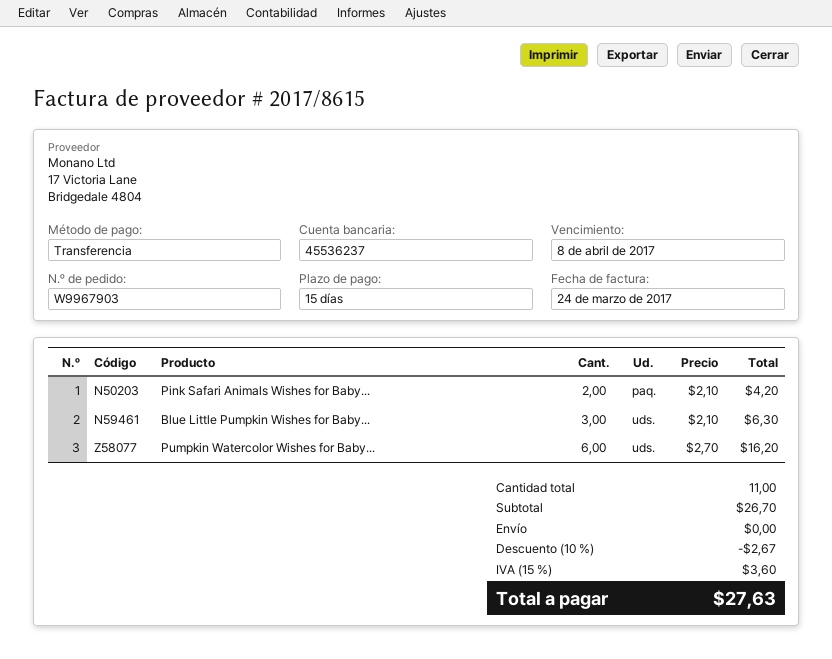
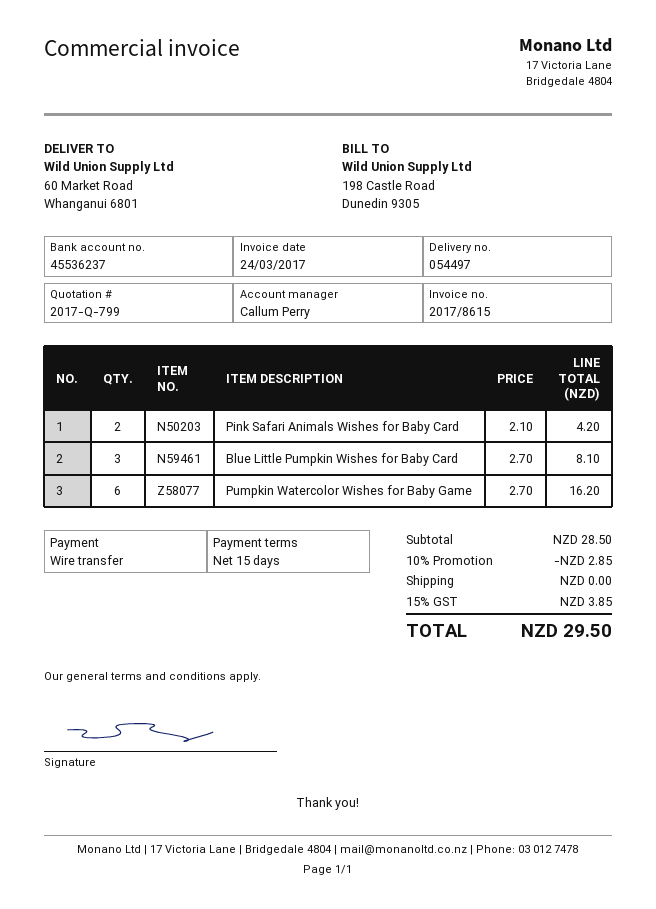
Blue Little Pumpkin Wishes for Baby...: 3 x 2.10 = 6.30 -> 3 x 2.70 = 8.10
subtotal: 26.70 -> 28.50
discount: 10% = 2.67 -> 10% = 2.85
tax: 15% = 3.60 -> 15% = 3.85
total: 27.63 -> 29.50

